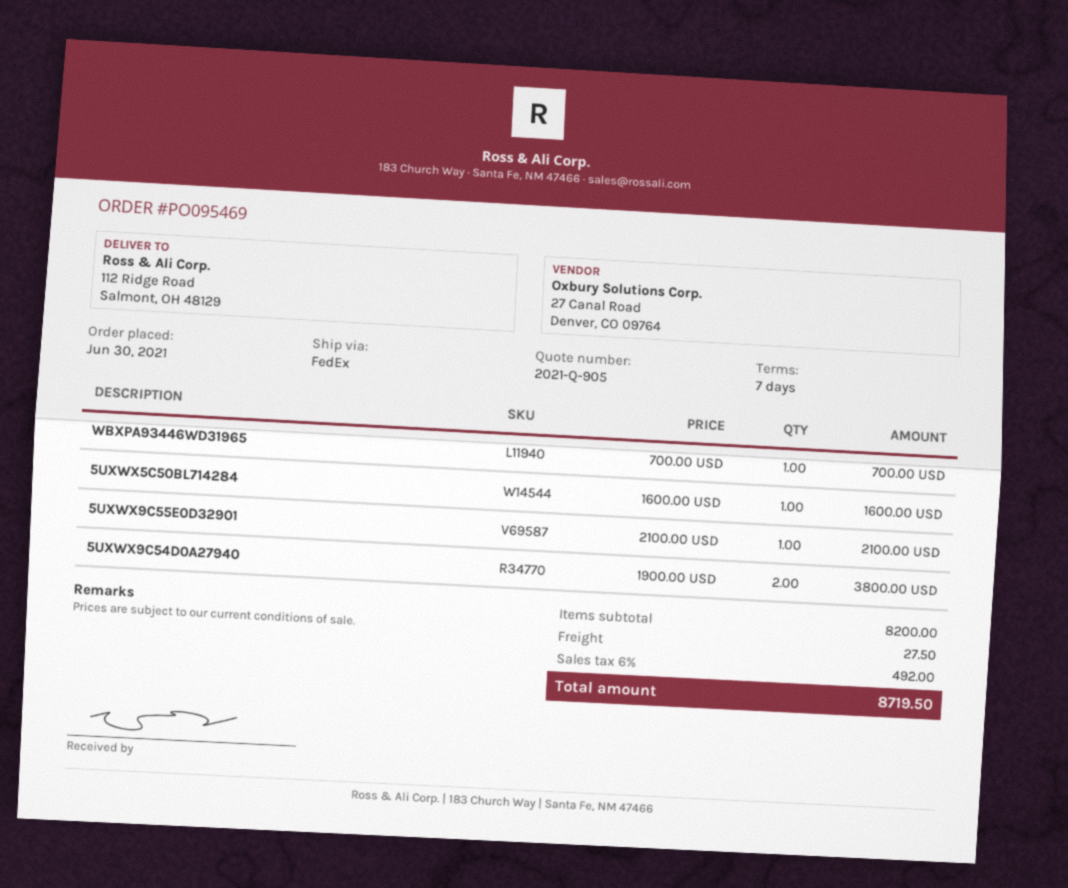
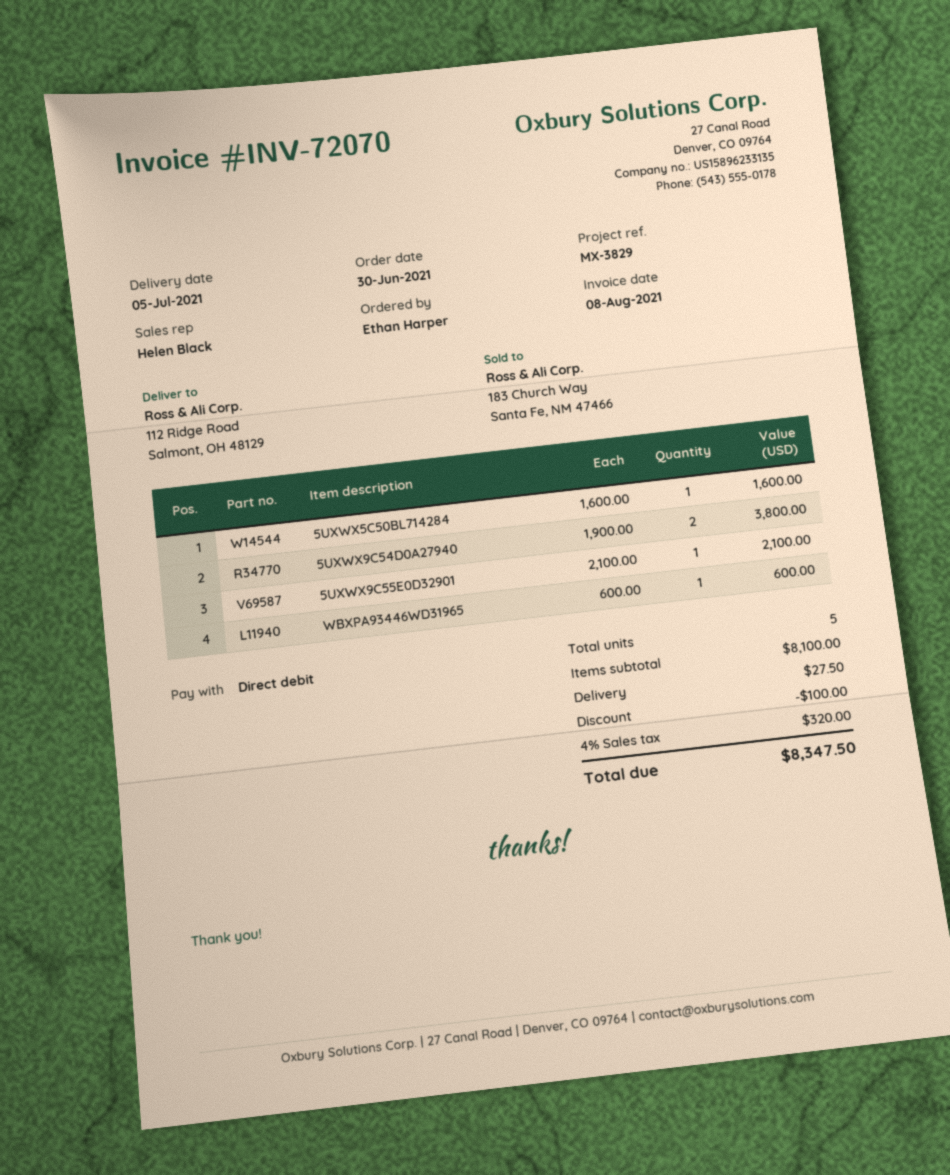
WBXPA93446WD31965: 1 x 700.00 = 700.00 -> 1 x 600.00 = 600.00
subtotal: 8200.00 -> 8100.00
discount: none -> 100.00
tax: 6% = 492.00 -> 4% = 320.00
total: 8719.50 -> 8347.50

